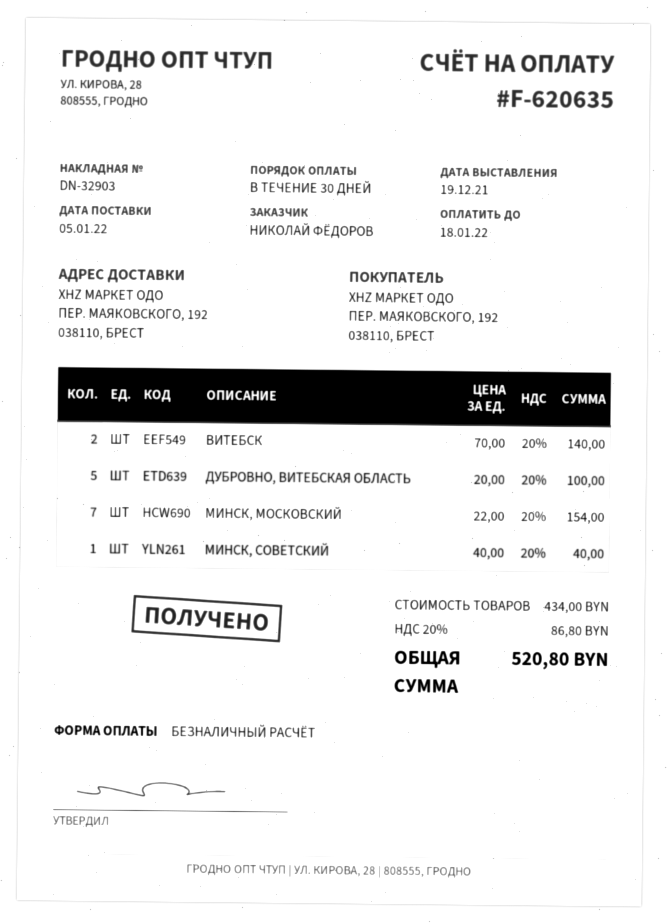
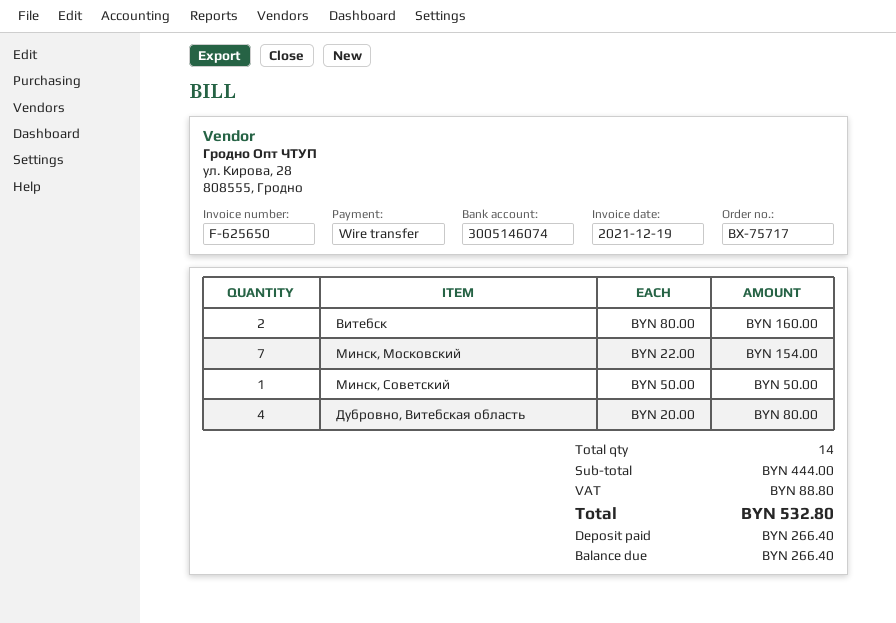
invoice number: F-620635 -> F-625650
ВИТЕБСК: 2 x 70.00 = 140.00 -> 2 x 80.00 = 160.00
ДУБРОВНО, ВИТЕБСКАЯ ОБЛАСТЬ: 5 x 20.00 = 100.00 -> 4 x 20.00 = 80.00
МИНСК, СОВЕТСКИЙ: 1 x 40.00 = 40.00 -> 1 x 50.00 = 50.00
subtotal: 434.00 -> 444.00
tax: 86.80 -> 88.80
total: 520.80 -> 532.80

